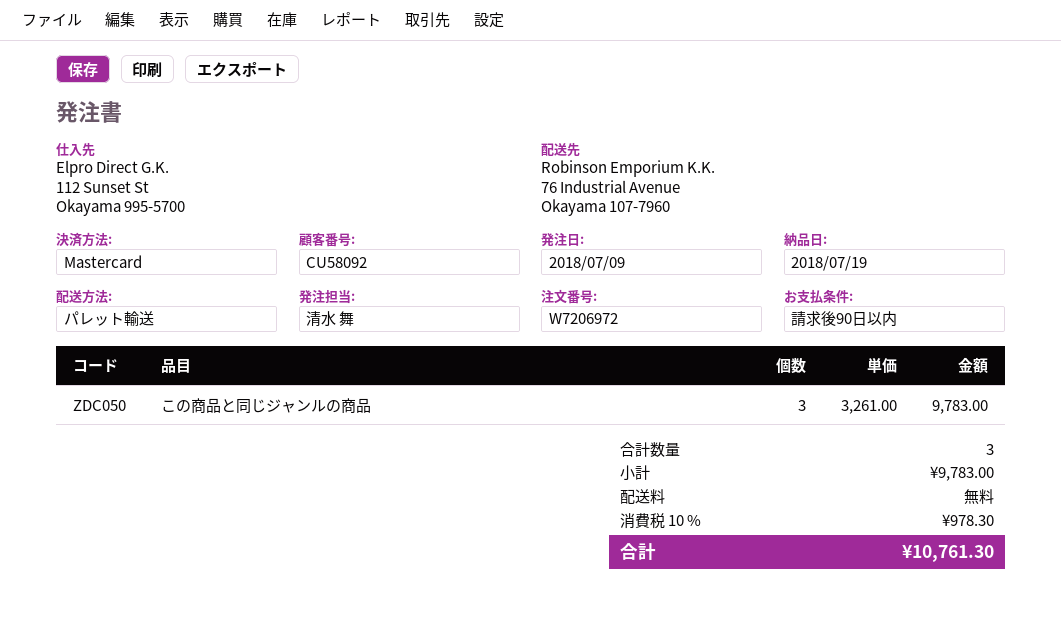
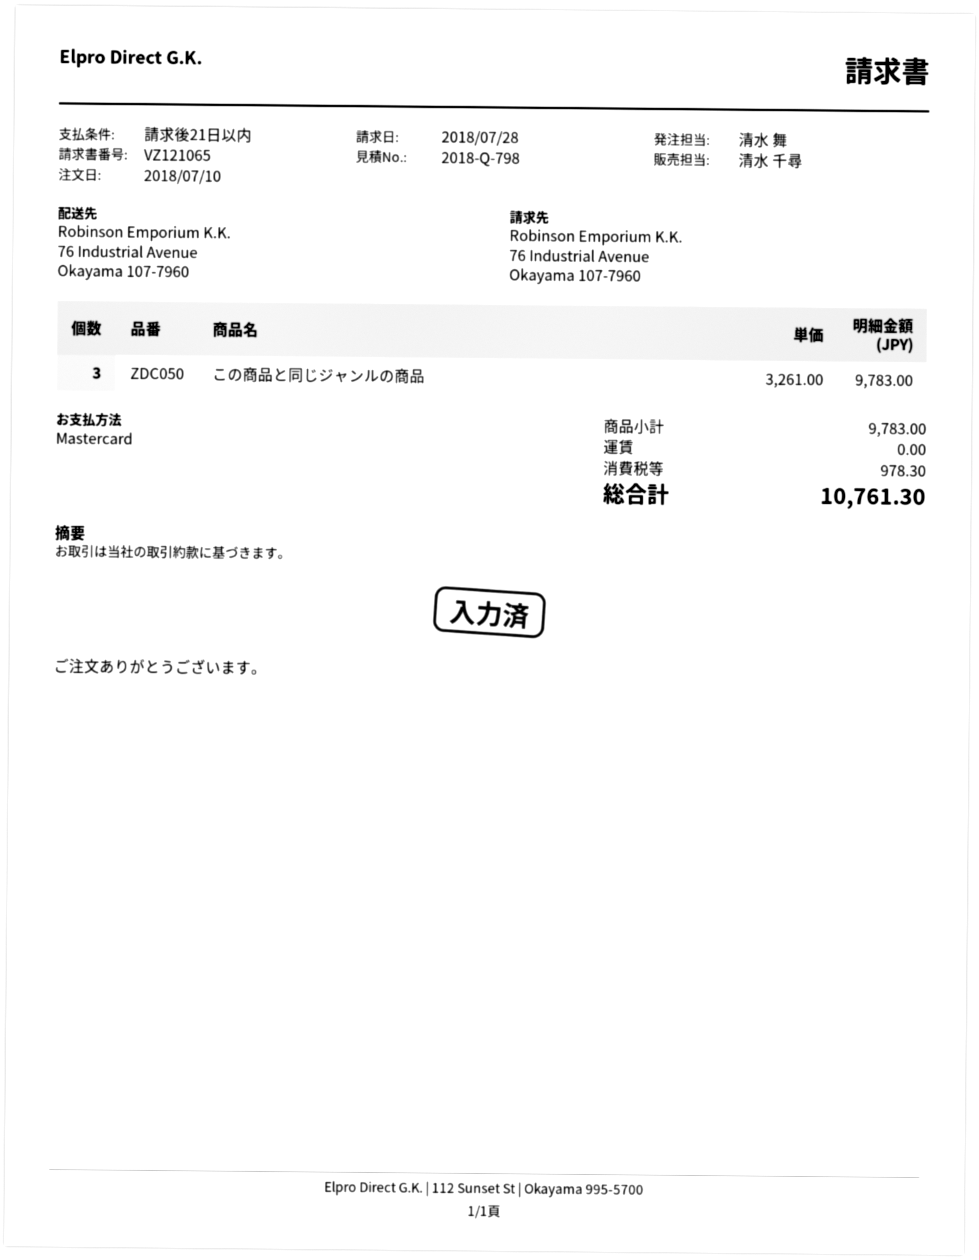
order date: 2018-07-09 -> 2018-07-10
payment terms: 90 days -> 21 days

